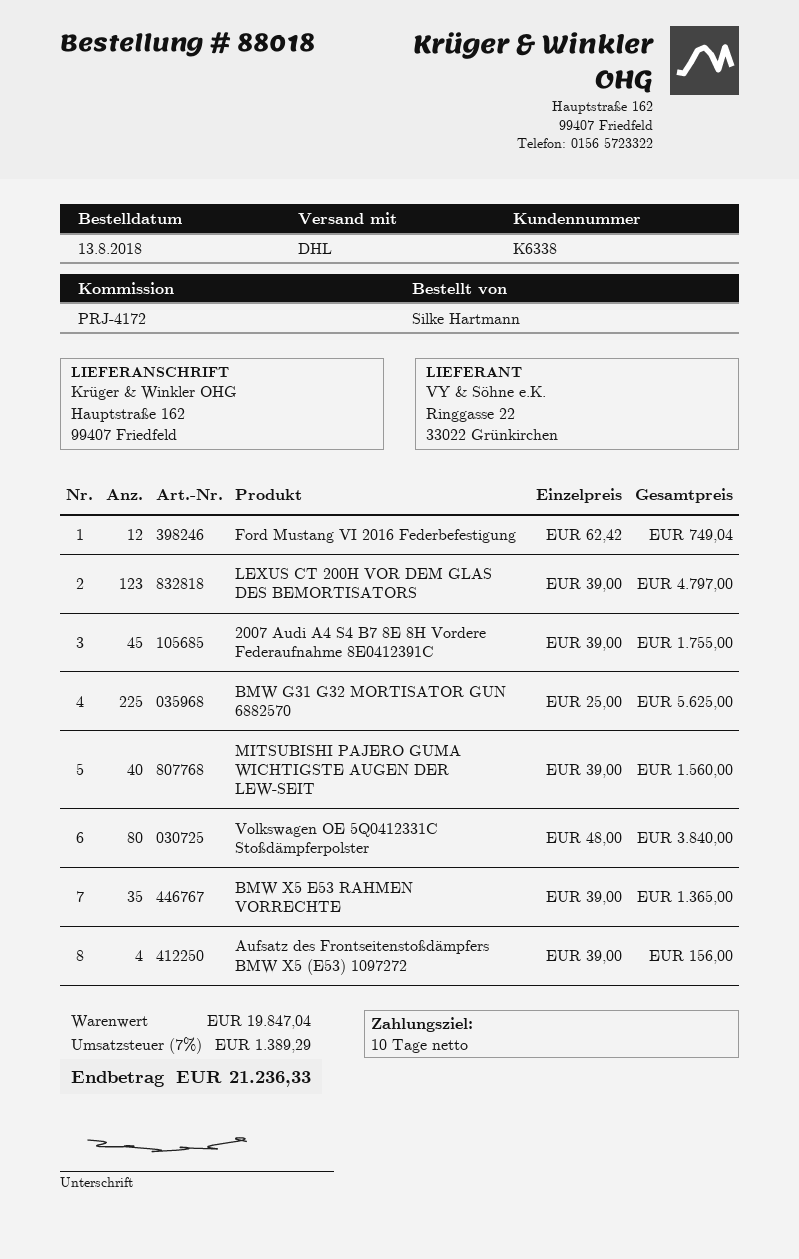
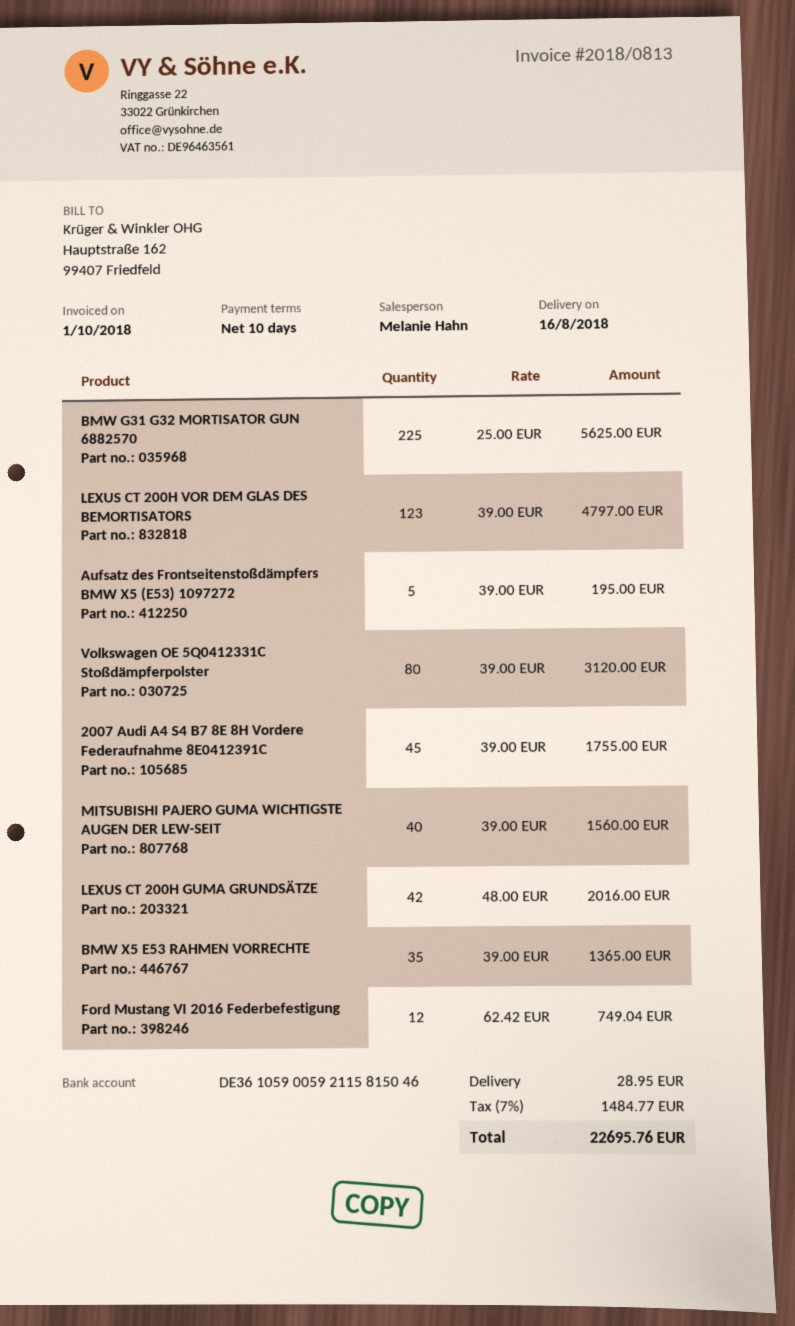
Volkswagen OE 5Q0412331C Stoßdämpferpolster: 80 x 48.00 = 3840.00 -> 80 x 39.00 = 3120.00
Aufsatz des Frontseitenstoßdämpfers BMW X5 (E53) 1097272: 4 x 39.00 = 156.00 -> 5 x 39.00 = 195.00
LEXUS CT 200H GUMA GRUNDSÄTZE: none -> 42 x 48.00 = 2016.00
shipping: none -> 28.95
tax: 7% = 1389.29 -> 7% = 1484.77
total: 21236.33 -> 22695.76

